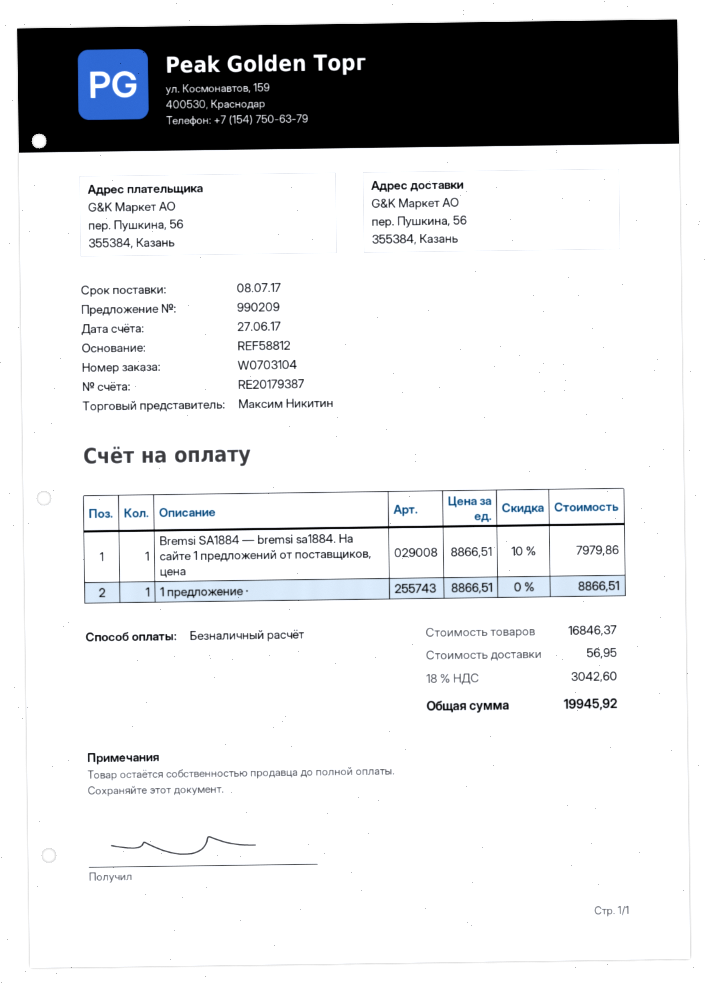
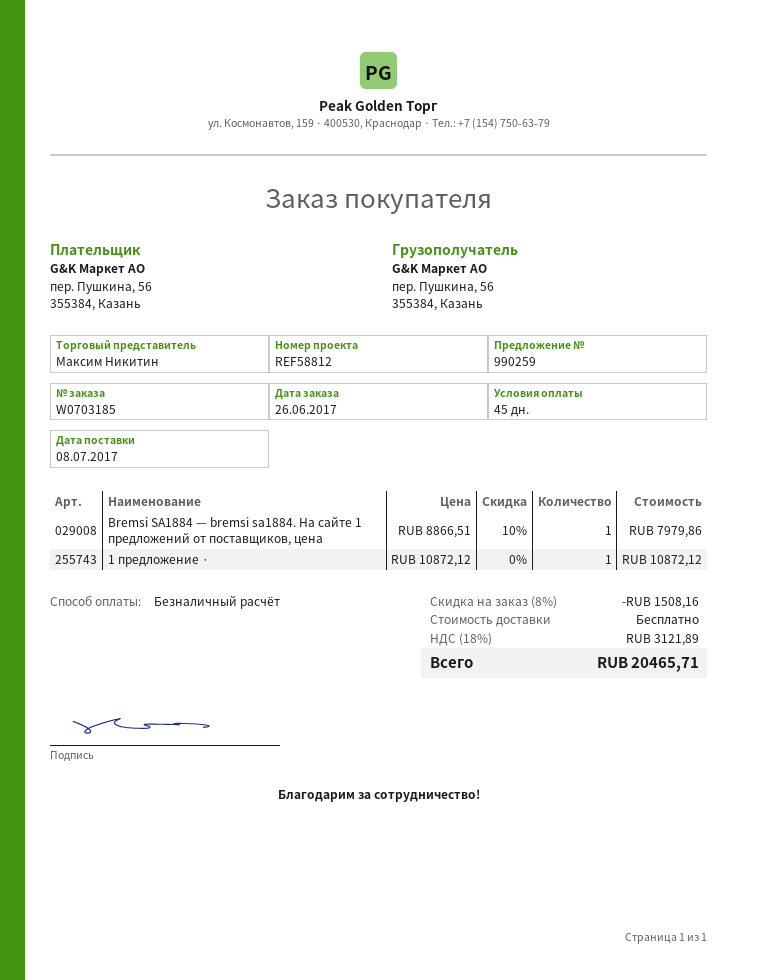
quote number: 990209 -> 990259
order number: W0703104 -> W0703185
1 предложение ·: 1 x 8866.51 = 8866.51 -> 1 x 10872.12 = 10872.12
discount: none -> 8% = 1508.16
shipping: 56.95 -> 0.00
tax: 18% = 3042.60 -> 18% = 3121.89
total: 19945.92 -> 20465.71

